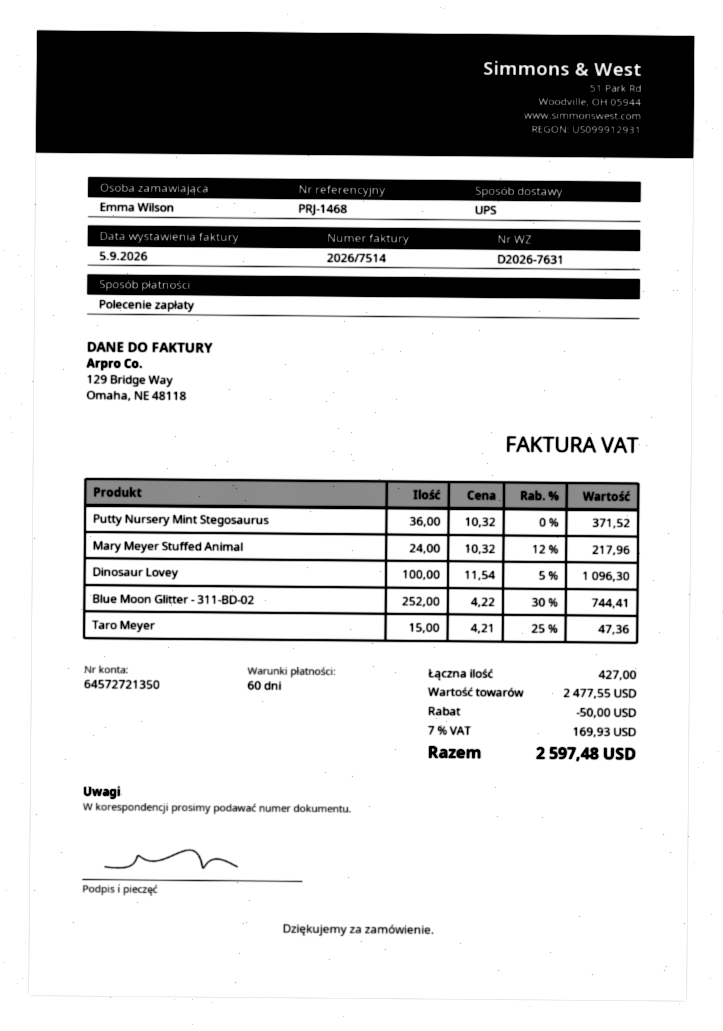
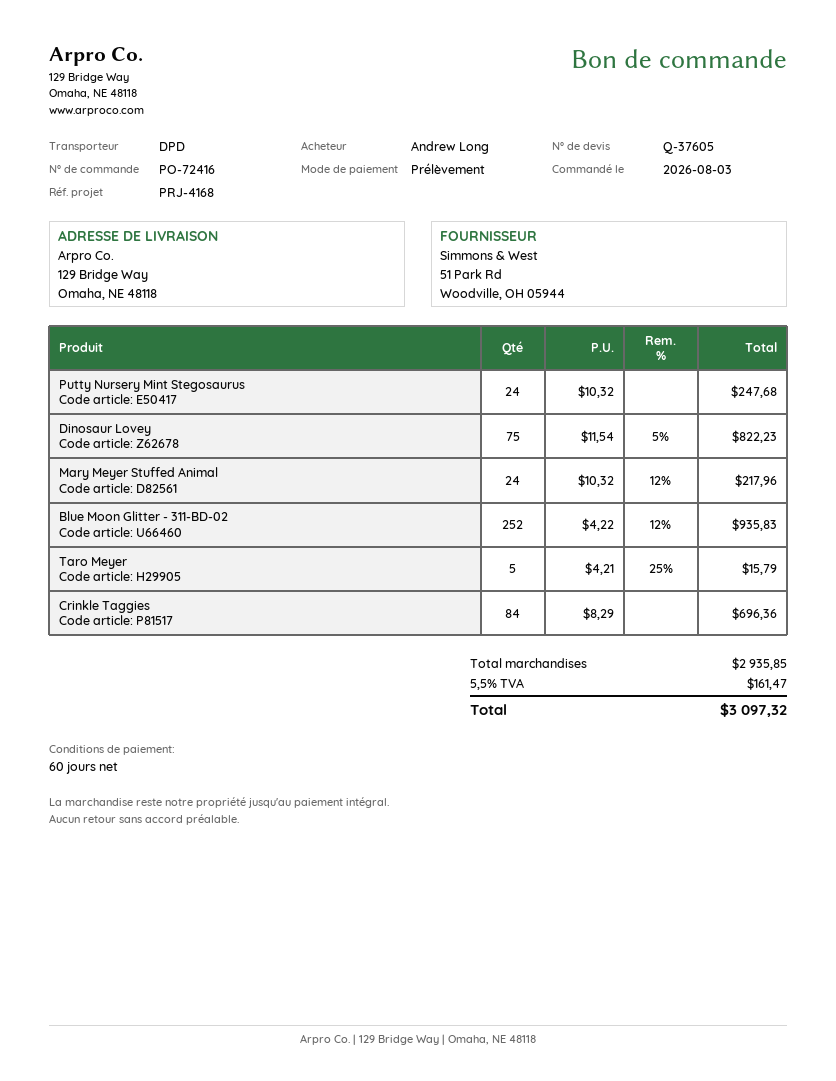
reference: PRJ-1468 -> PRJ-4168
ordered by: Emma Wilson -> Andrew Long
shipping method: UPS -> DPD
Putty Nursery Mint Stegosaurus: 36 x 10.32 = 371.52 -> 24 x 10.32 = 247.68
Dinosaur Lovey: 100 x 11.54 - 5% = 1096.30 -> 75 x 11.54 - 5% = 822.23
Blue Moon Glitter - 311-BD-02: 252 x 4.22 - 30% = 744.41 -> 252 x 4.22 - 12% = 935.83
Taro Meyer: 15 x 4.21 - 25% = 47.36 -> 5 x 4.21 - 25% = 15.79
Crinkle Taggies: none -> 84 x 8.29 = 696.36
subtotal: 2477.55 -> 2935.85
discount: 50.00 -> none
tax: 7% = 169.93 -> 5.5% = 161.47
total: 2597.48 -> 3097.32

